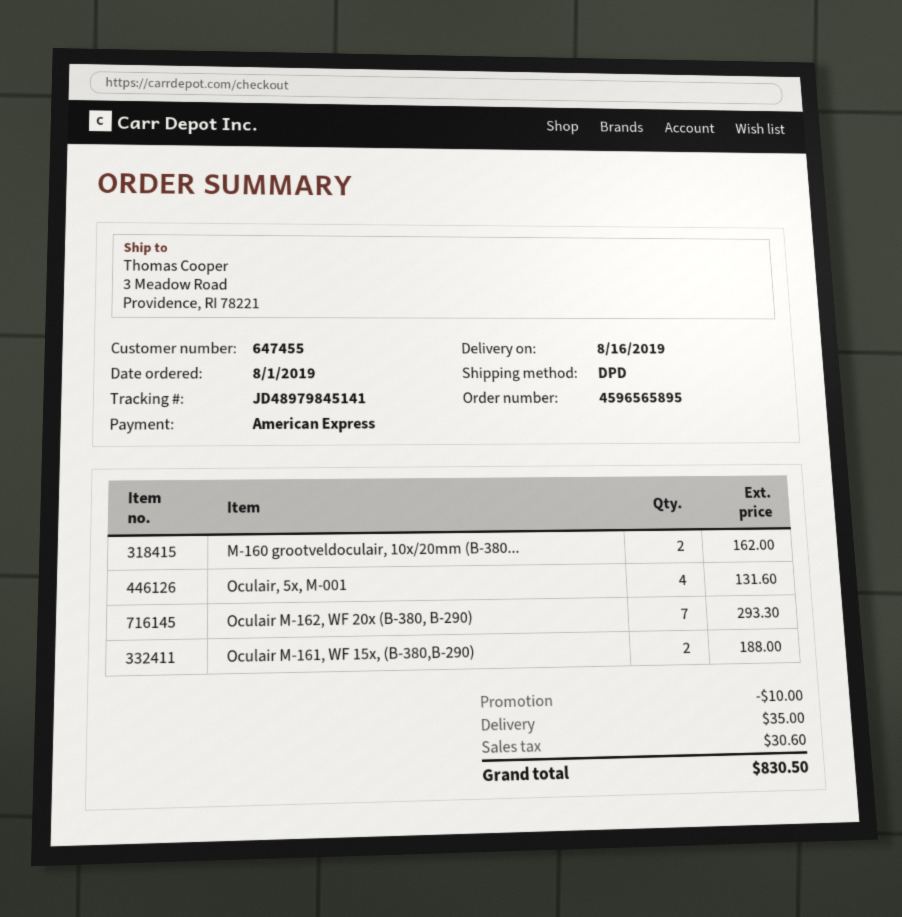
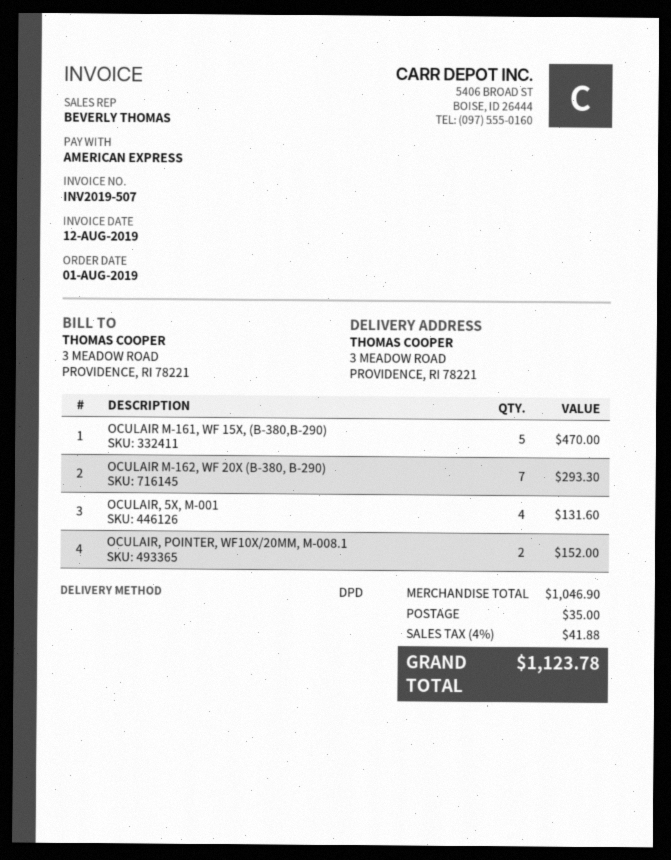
M-160 grootveldoculair, 10x/20mm (B-380...: 2 for 162.00 -> none
Oculair M-161, WF 15x, (B-380,B-290): 2 for 188.00 -> 5 for 470.00
OCULAIR, POINTER, WF10X/20MM, M-008.1: none -> 2 for 152.00
discount: 10.00 -> none
tax: 30.60 -> 41.88
total: 830.50 -> 1123.78

